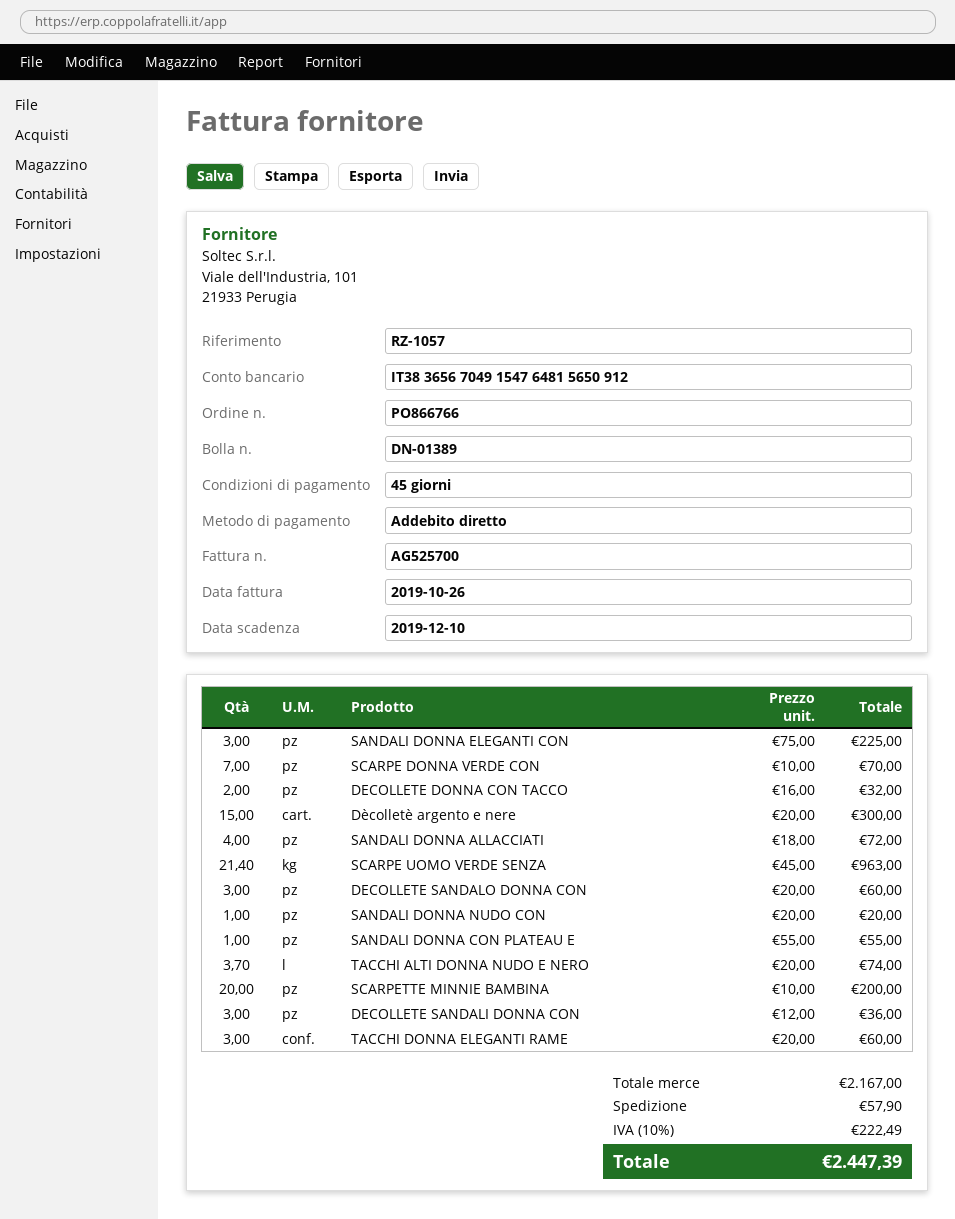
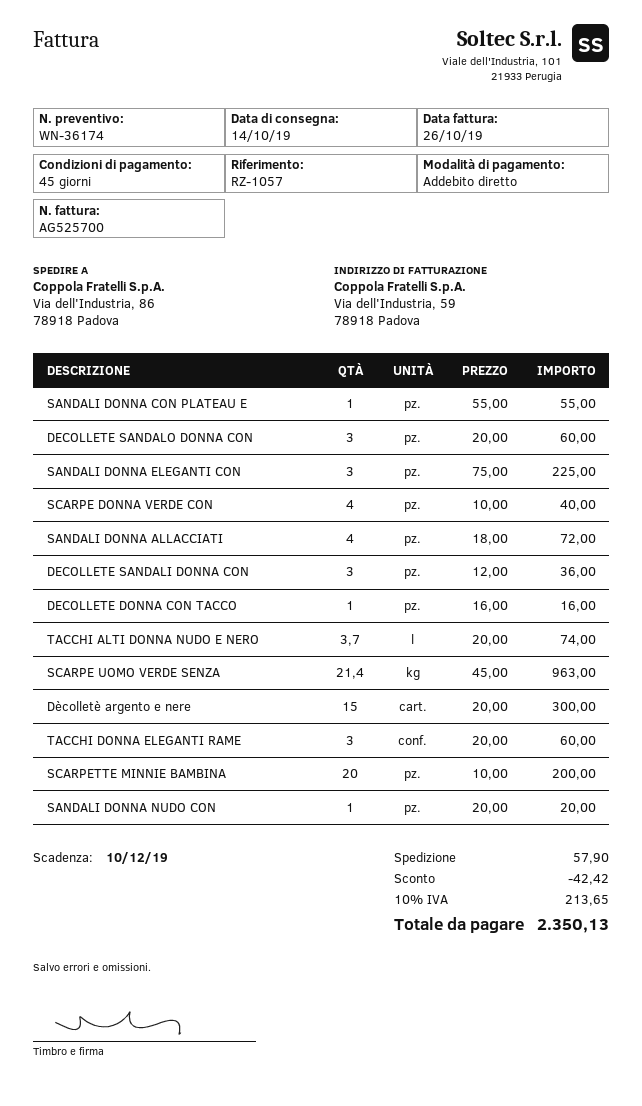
SCARPE DONNA VERDE CON: 7 x 10.00 = 70.00 -> 4 x 10.00 = 40.00
DECOLLETE DONNA CON TACCO: 2 x 16.00 = 32.00 -> 1 x 16.00 = 16.00
discount: none -> 42.42
tax: 10% = 222.49 -> 10% = 213.65
total: 2447.39 -> 2350.13

